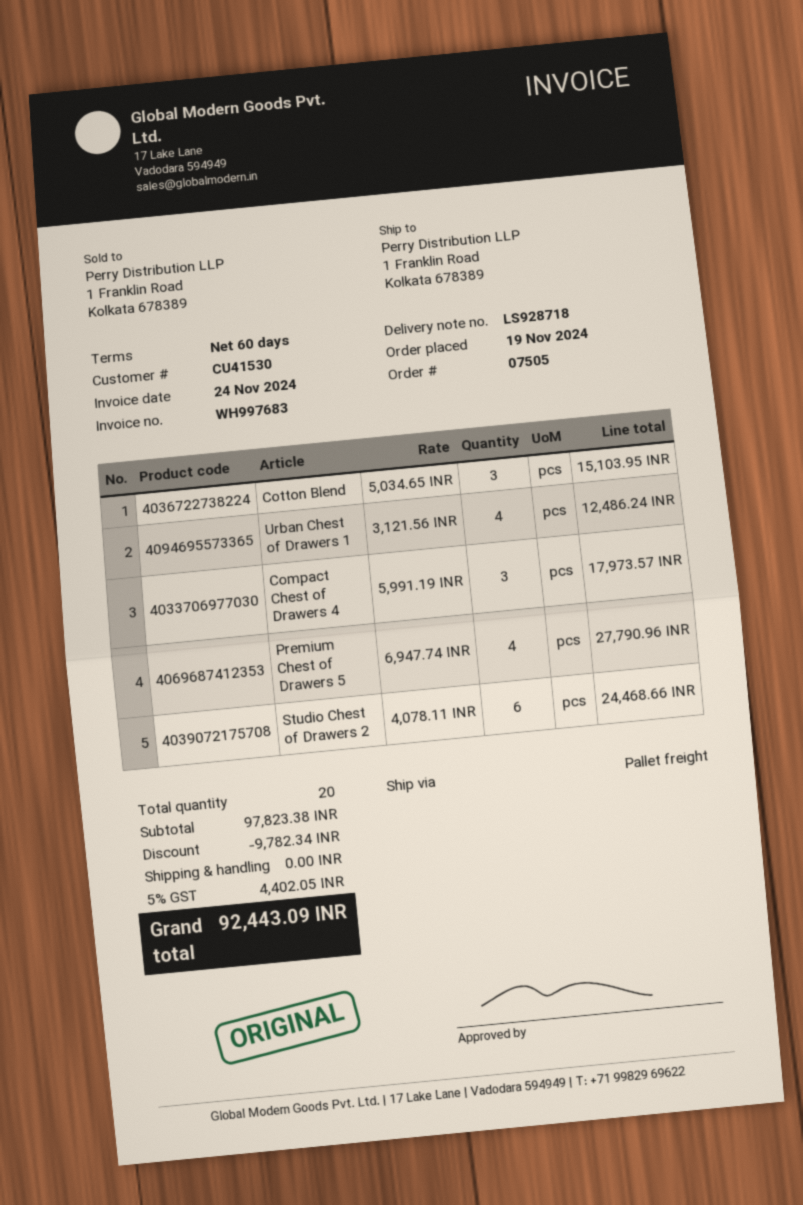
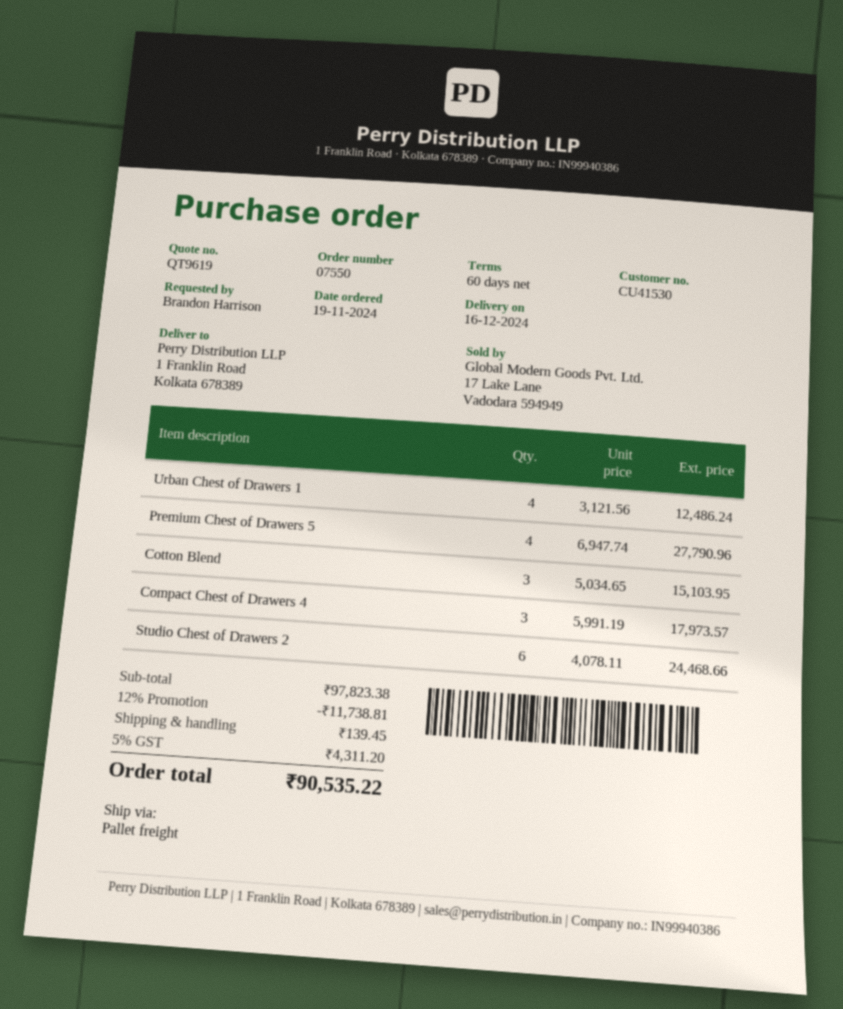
order number: 07505 -> 07550
discount: 9782.34 -> 11738.81
shipping: 0.00 -> 139.45
tax: 5% = 4402.05 -> 5% = 4311.20
total: 92443.09 -> 90535.22

